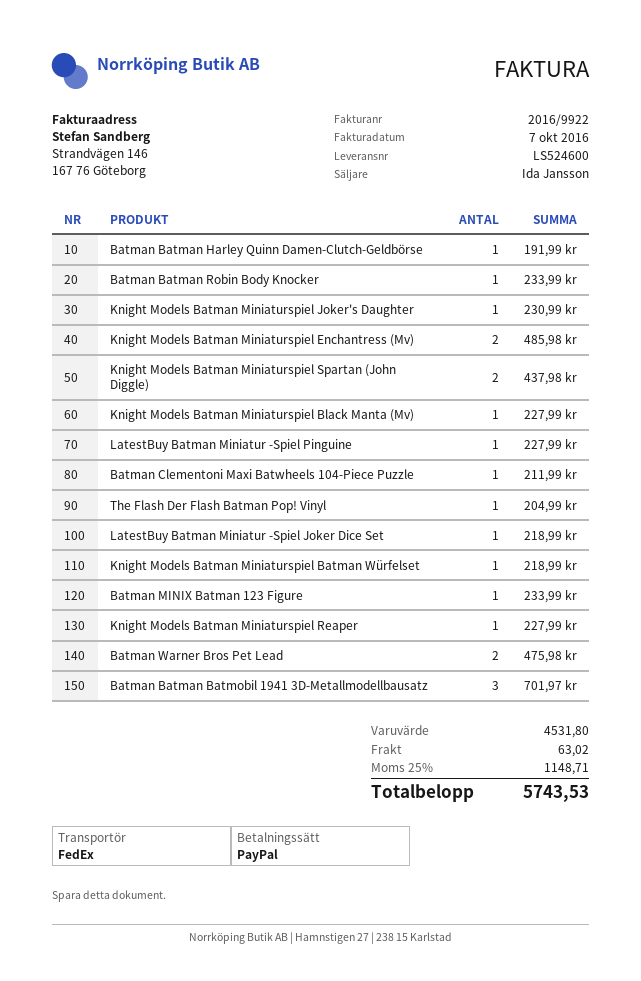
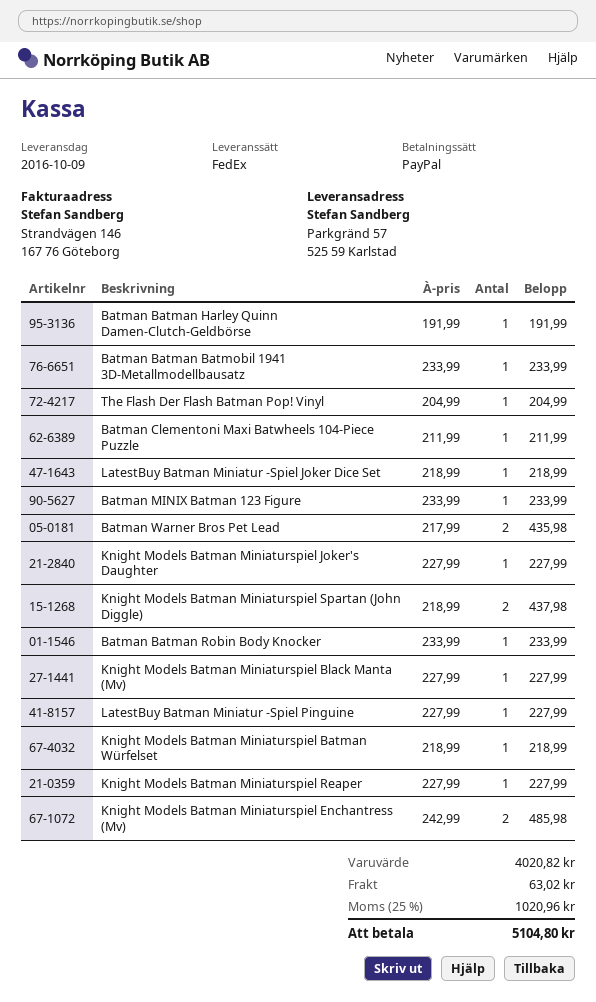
Knight Models Batman Miniaturspiel Joker's Daughter: 1 for 230.99 -> 1 for 227.99
Batman Warner Bros Pet Lead: 2 for 475.98 -> 2 for 435.98
Batman Batman Batmobil 1941 3D-Metallmodellbausatz: 3 for 701.97 -> 1 for 233.99
subtotal: 4531.80 -> 4020.82
tax: 25% = 1148.71 -> 25% = 1020.96
total: 5743.53 -> 5104.80

